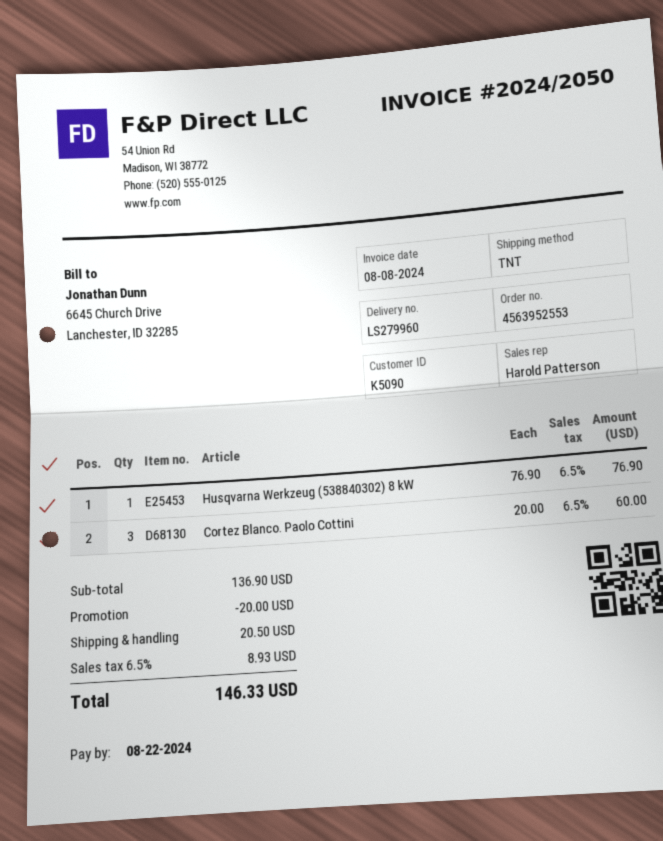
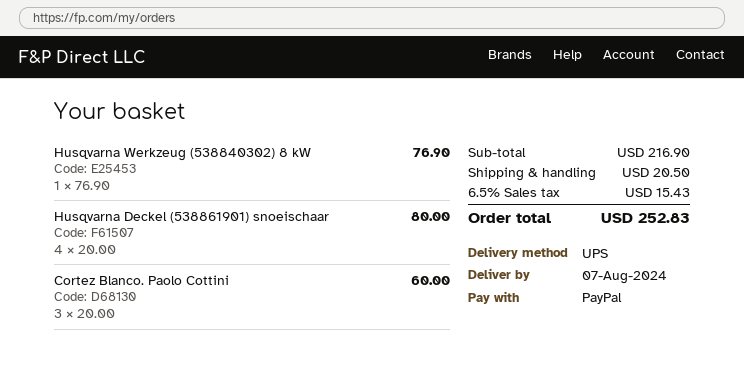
shipping method: TNT -> UPS
Husqvarna Deckel (538861901) snoeischaar: none -> 4 x 20.00 = 80.00
subtotal: 136.90 -> 216.90
discount: 20.00 -> none
tax: 6.5% = 8.93 -> 6.5% = 15.43
total: 146.33 -> 252.83

